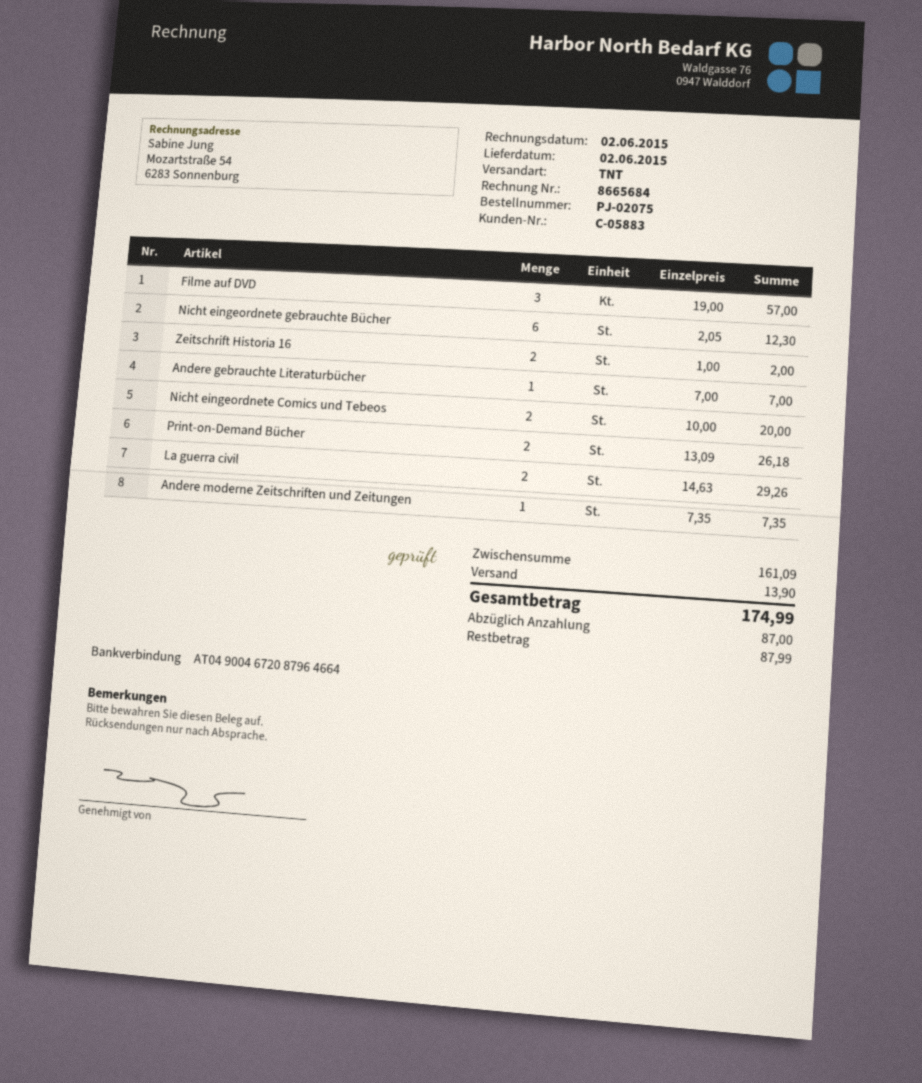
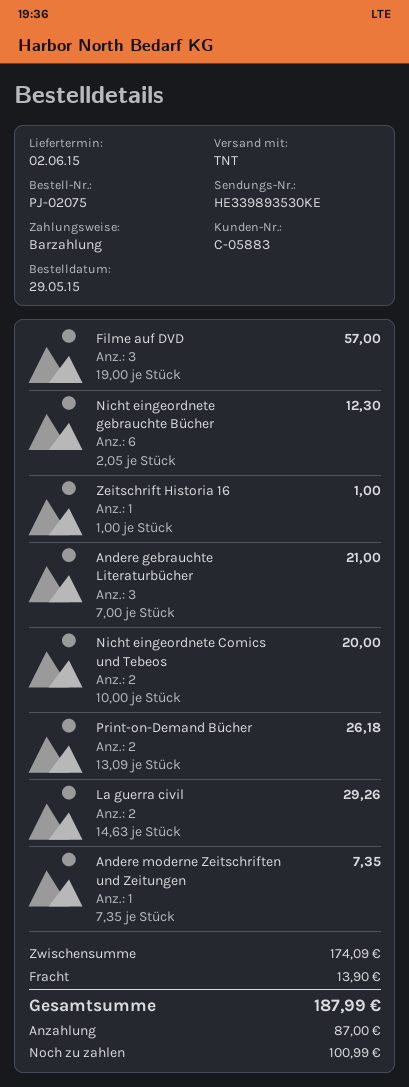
Zeitschrift Historia 16: 2 x 1.00 = 2.00 -> 1 x 1.00 = 1.00
Andere gebrauchte Literaturbücher: 1 x 7.00 = 7.00 -> 3 x 7.00 = 21.00
subtotal: 161.09 -> 174.09
total: 174.99 -> 187.99
balance: 87.99 -> 100.99

